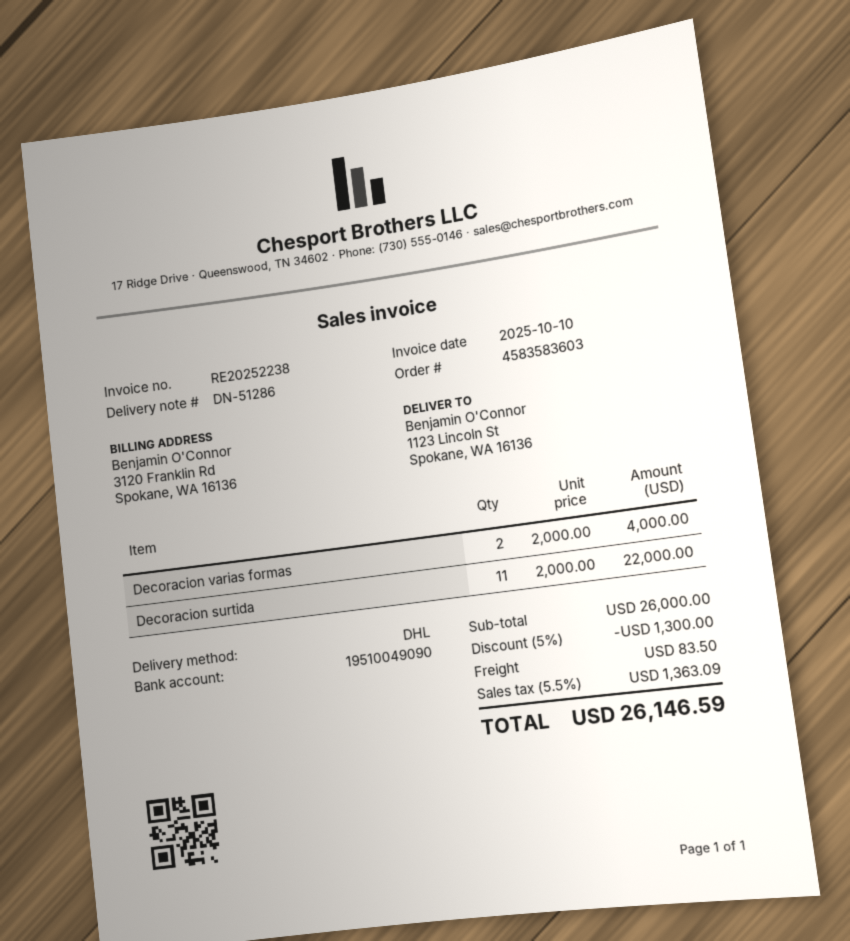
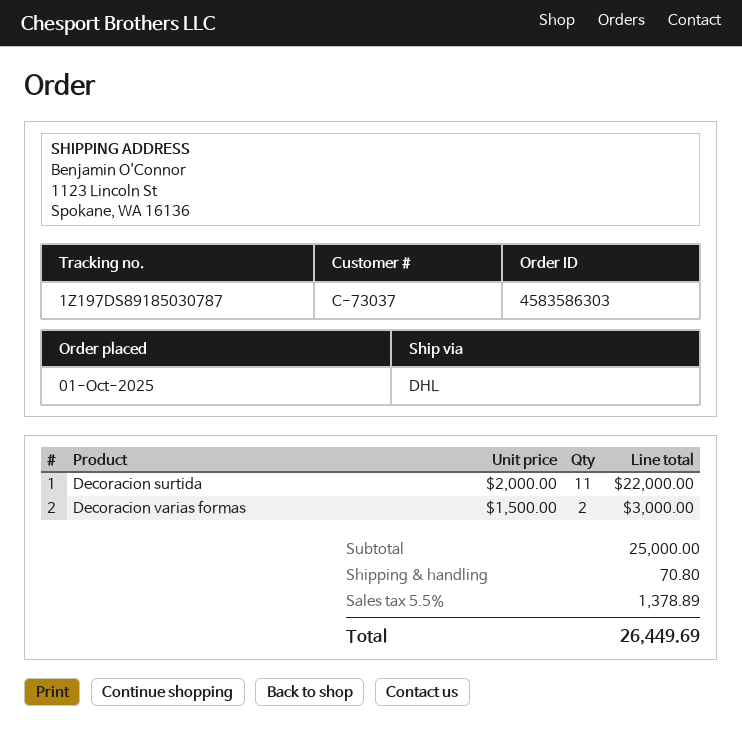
order number: 4583583603 -> 4583586303
Decoracion varias formas: 2 x 2000.00 = 4000.00 -> 2 x 1500.00 = 3000.00
subtotal: 26000.00 -> 25000.00
discount: 5% = 1300.00 -> none
shipping: 83.50 -> 70.80
tax: 5.5% = 1363.09 -> 5.5% = 1378.89
total: 26146.59 -> 26449.69

